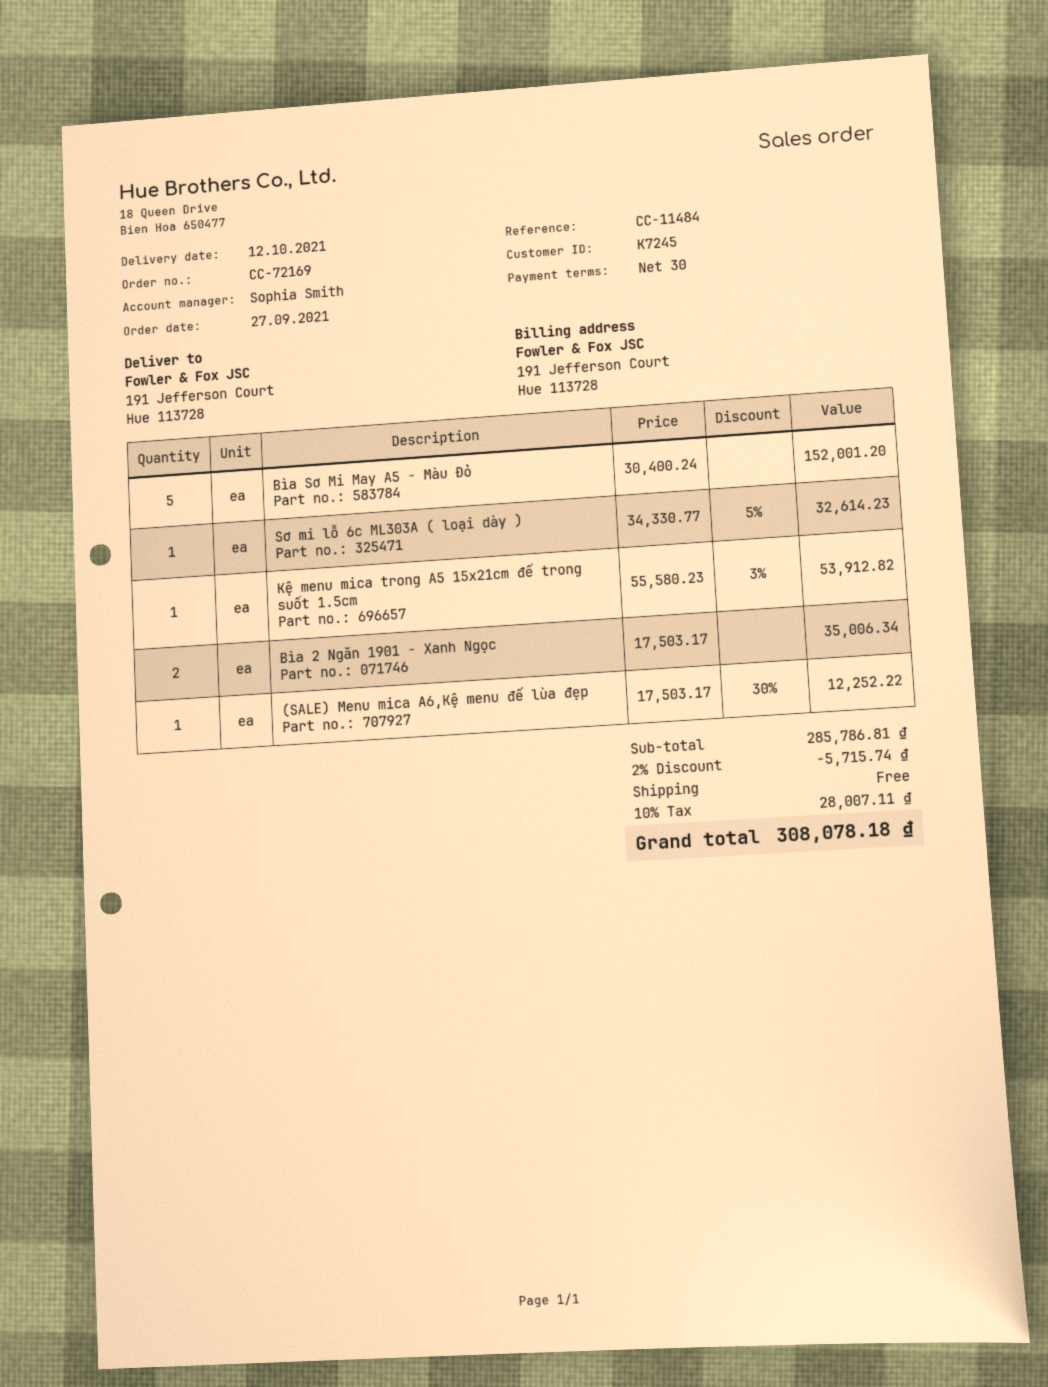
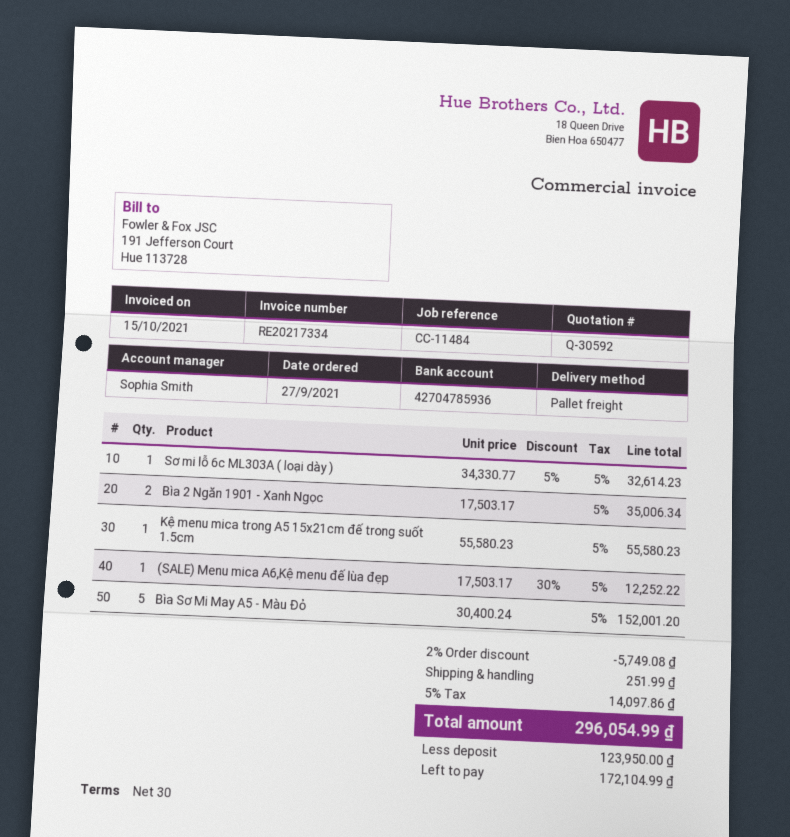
Kệ menu mica trong A5 15x21cm đế trong suốt 1.5cm: 1 x 55580.23 - 3% = 53912.82 -> 1 x 55580.23 = 55580.23
discount: 2% = 5715.74 -> 2% = 5749.08
shipping: 0.00 -> 251.99
tax: 10% = 28007.11 -> 5% = 14097.86
total: 308078.18 -> 296054.99

